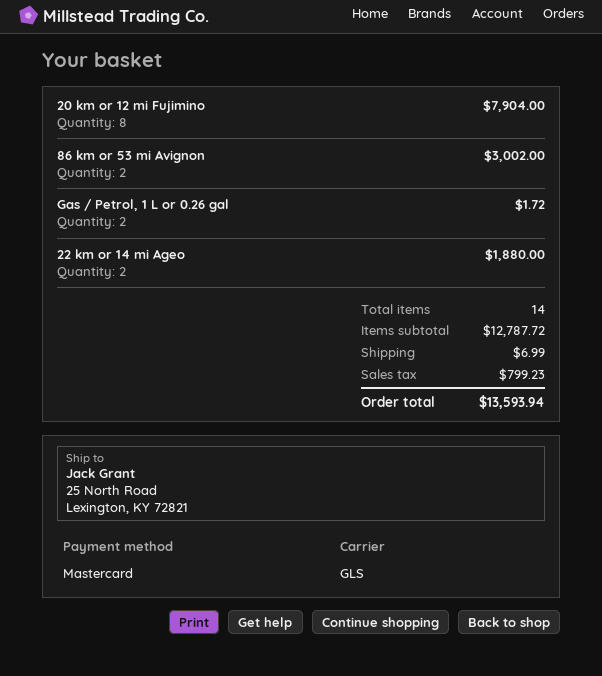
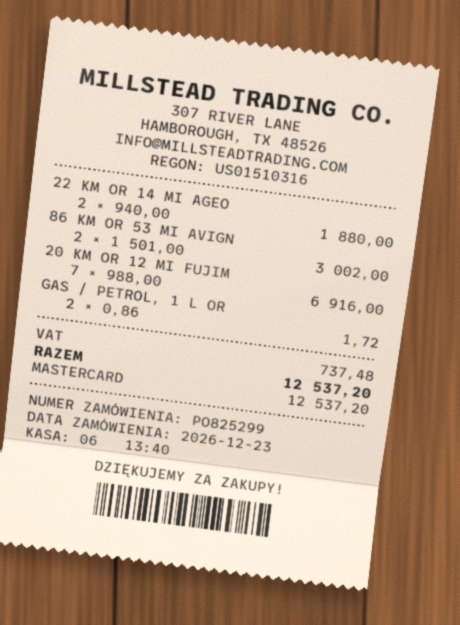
20 km or 12 mi Fujimino: 8 for 7904.00 -> 7 for 6916.00
shipping: 6.99 -> none
tax: 799.23 -> 737.48
total: 13593.94 -> 12537.20

